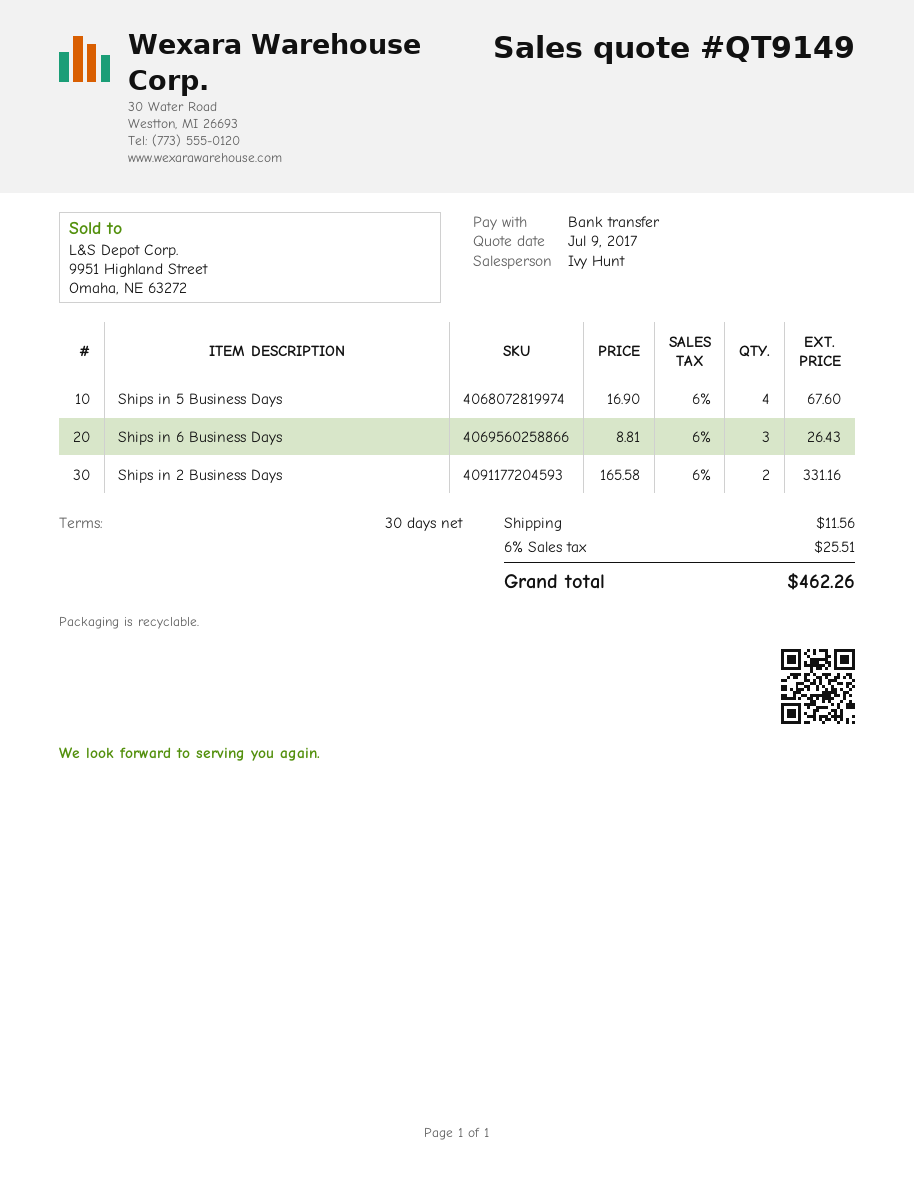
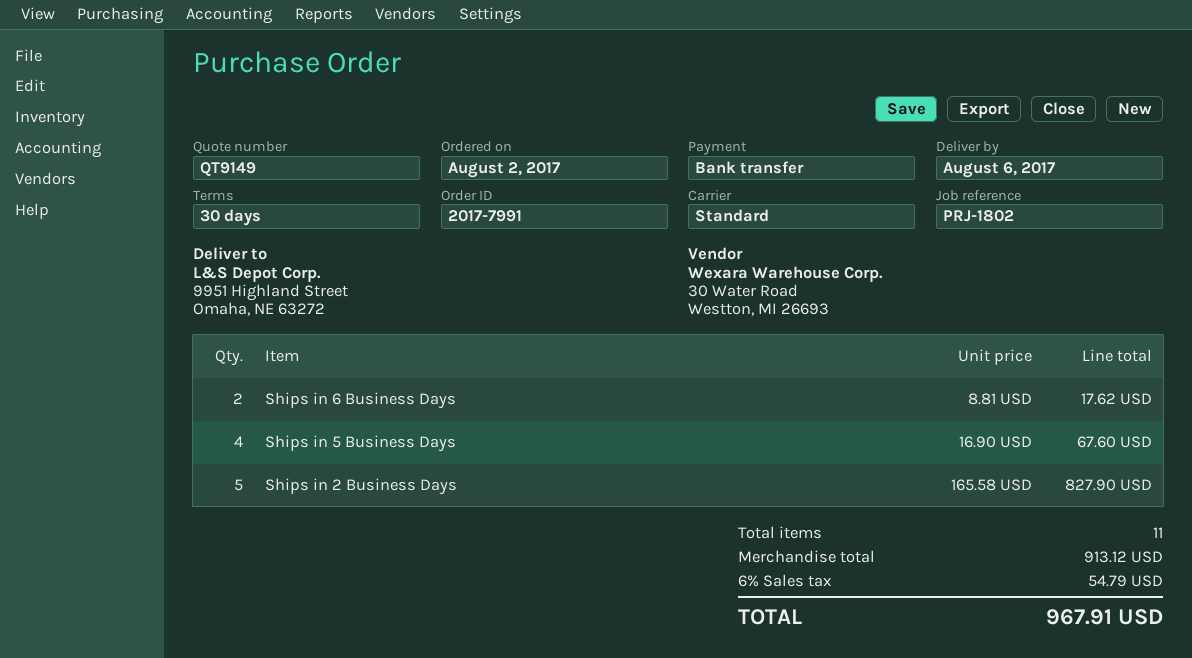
Ships in 6 Business Days: 3 x 8.81 = 26.43 -> 2 x 8.81 = 17.62
Ships in 2 Business Days: 2 x 165.58 = 331.16 -> 5 x 165.58 = 827.90
shipping: 11.56 -> none
tax: 6% = 25.51 -> 6% = 54.79
total: 462.26 -> 967.91

